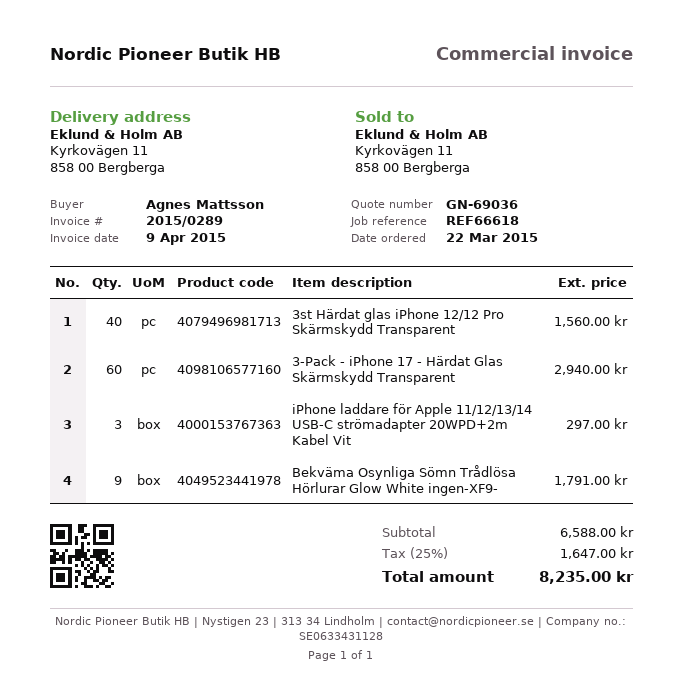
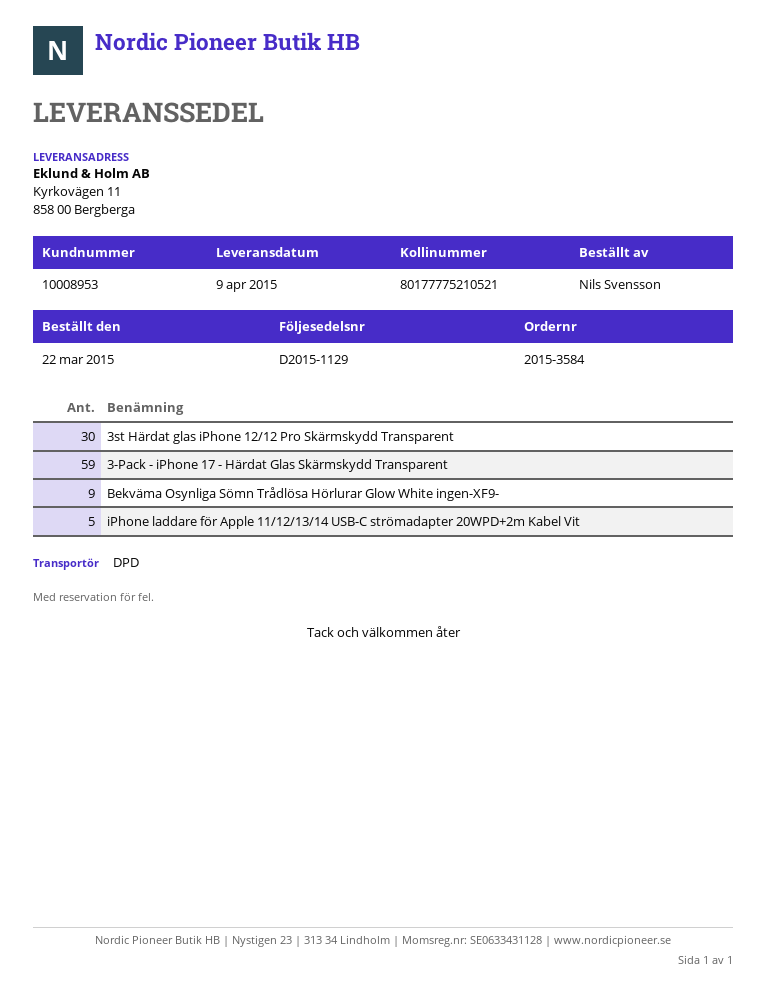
ordered by: Agnes Mattsson -> Nils Svensson
3st Härdat glas iPhone 12/12 Pro Skärmskydd Transparent: 40 -> 30
3-Pack - iPhone 17 - Härdat Glas Skärmskydd Transparent: 60 -> 59
iPhone laddare för Apple 11/12/13/14 USB-C strömadapter 20WPD+2m Kabel Vit: 3 -> 5

